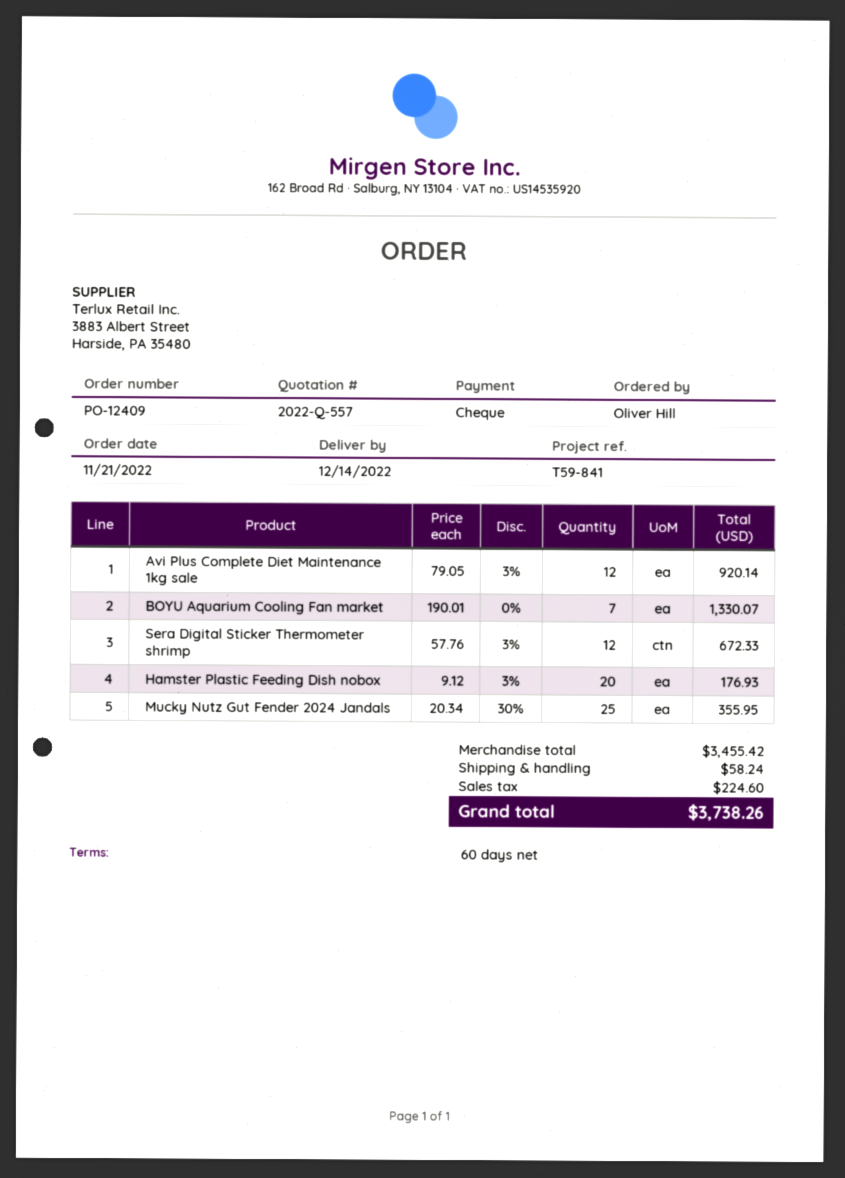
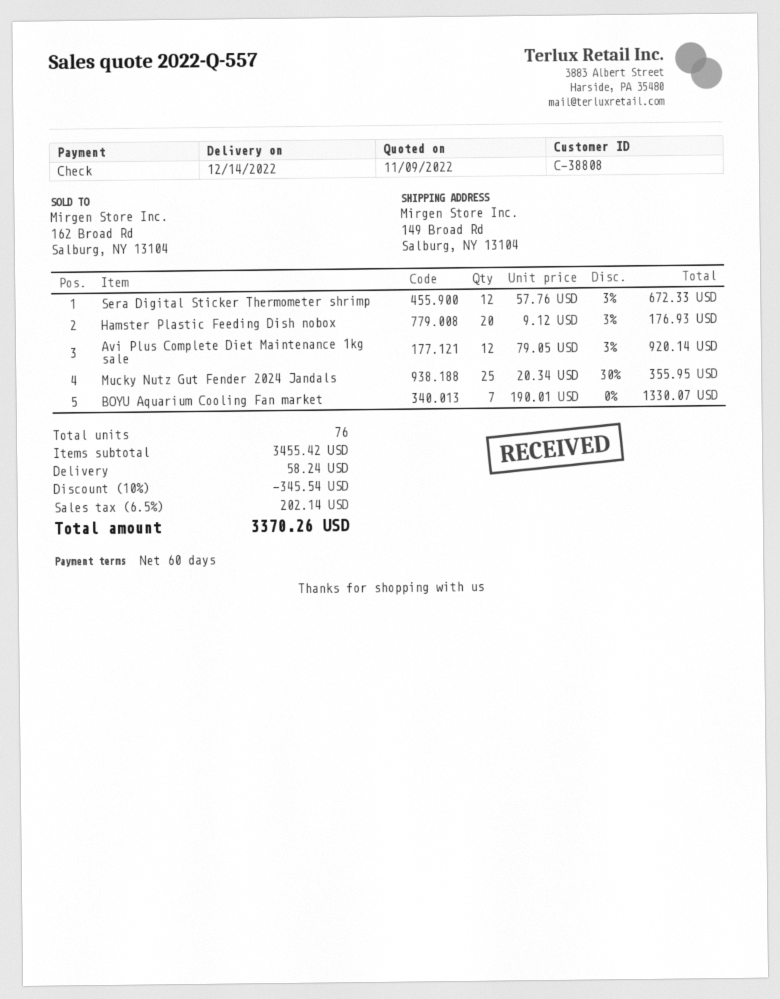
discount: none -> 10% = 345.54
tax: 224.60 -> 202.14
total: 3738.26 -> 3370.26

